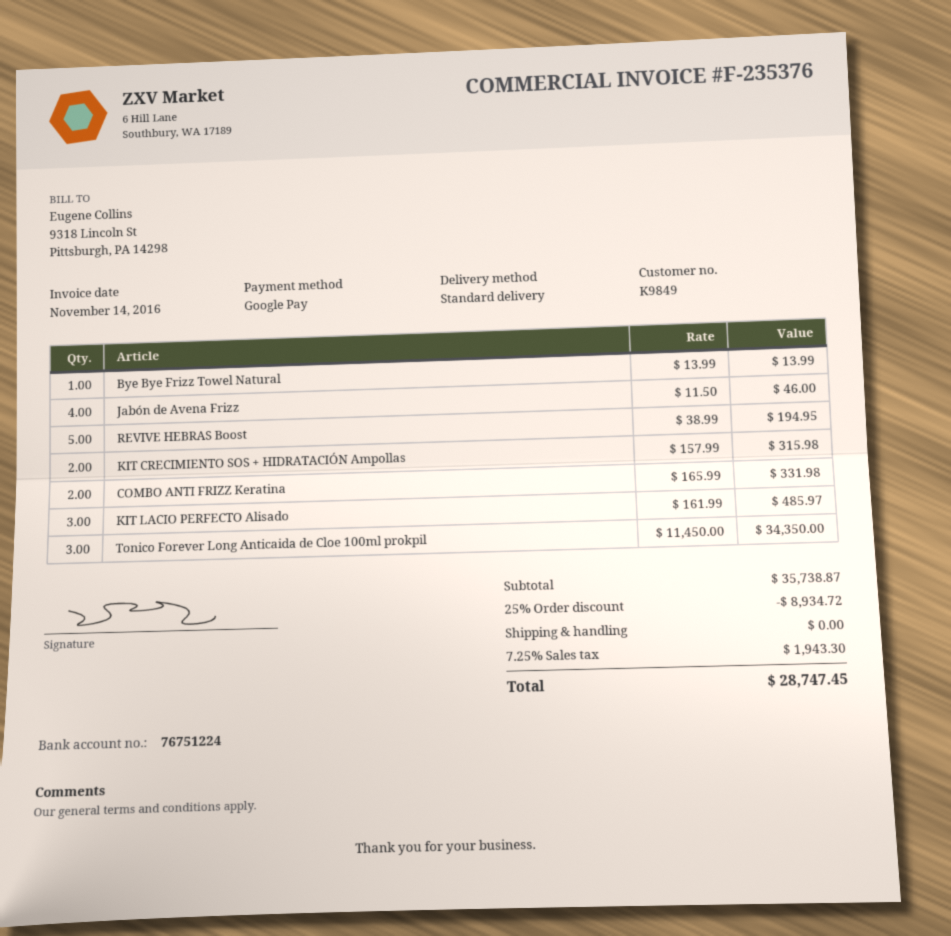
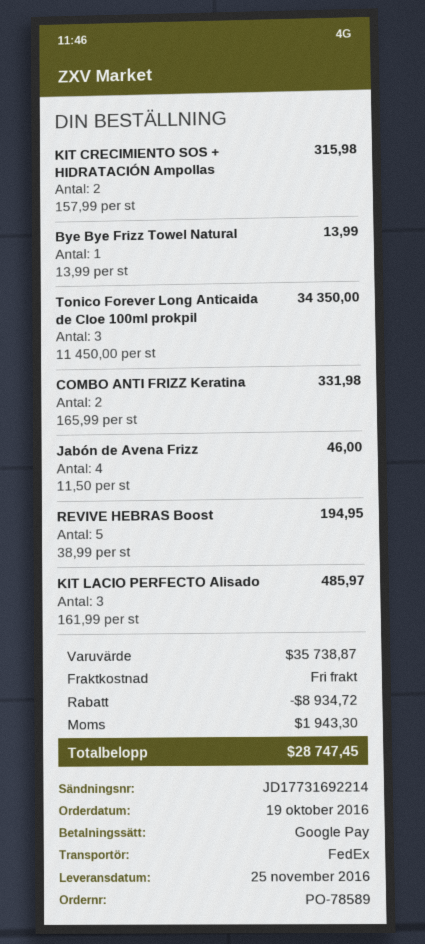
shipping method: standard -> FedEx

